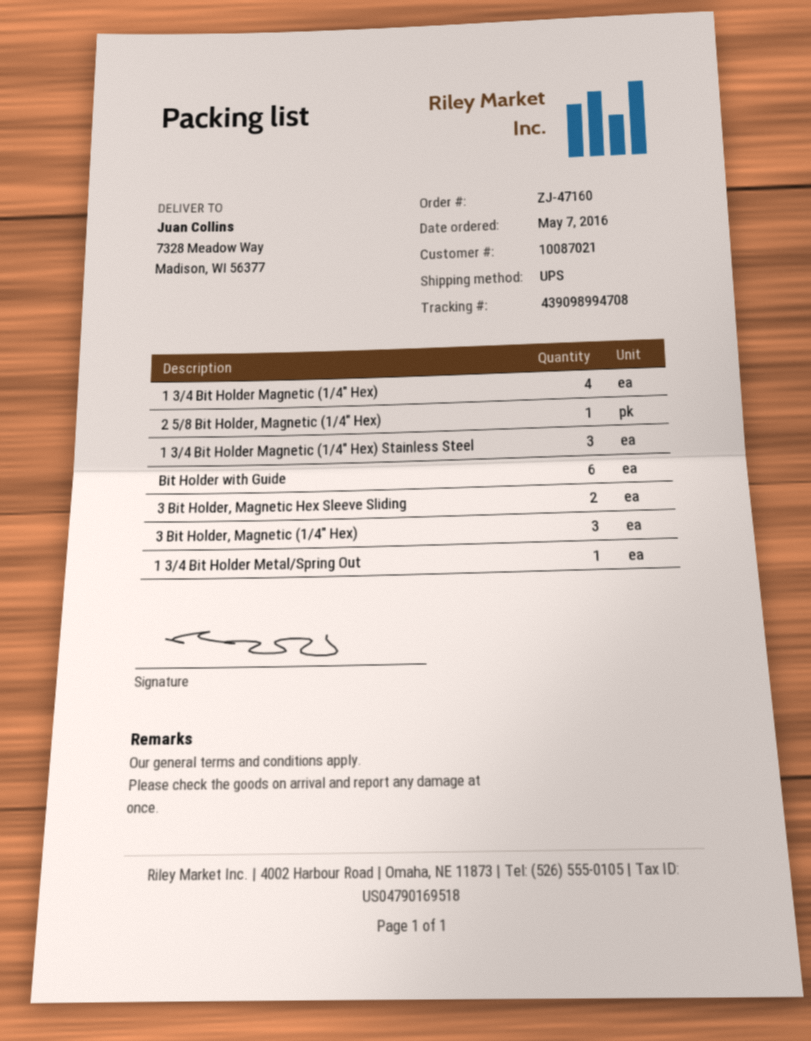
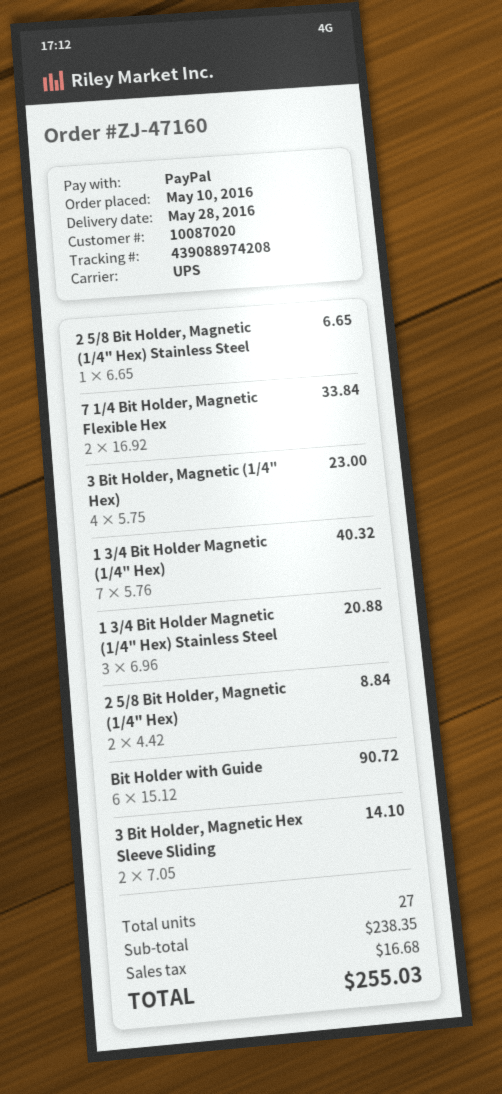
order date: 2016-05-07 -> 2016-05-10
customer number: 10087021 -> 10087020
tracking number: 439098994708 -> 439088974208
1 3/4 Bit Holder Magnetic (1/4" Hex): 4 -> 7
2 5/8 Bit Holder, Magnetic (1/4" Hex): 1 -> 2
3 Bit Holder, Magnetic (1/4" Hex): 3 -> 4
1 3/4 Bit Holder Metal/Spring Out: 1 -> none
2 5/8 Bit Holder, Magnetic (1/4" Hex) Stainless Steel: none -> 1
7 1/4 Bit Holder, Magnetic Flexible Hex: none -> 2

